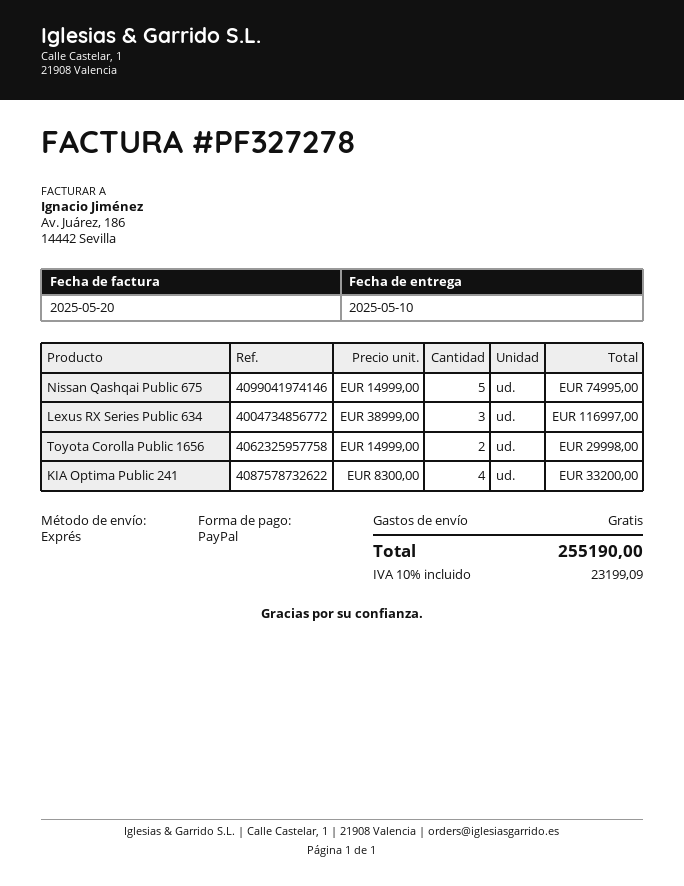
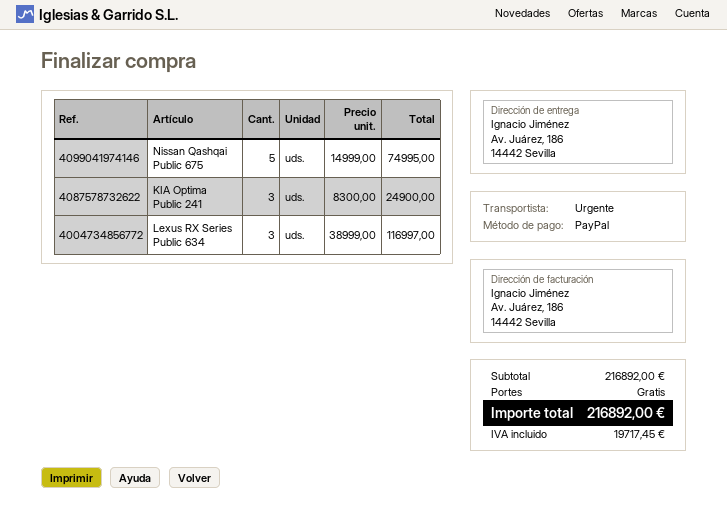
Toyota Corolla Public 1656: 2 x 14999.00 = 29998.00 -> none
KIA Optima Public 241: 4 x 8300.00 = 33200.00 -> 3 x 8300.00 = 24900.00
tax: 23199.09 -> 19717.45
total: 255190.00 -> 216892.00

